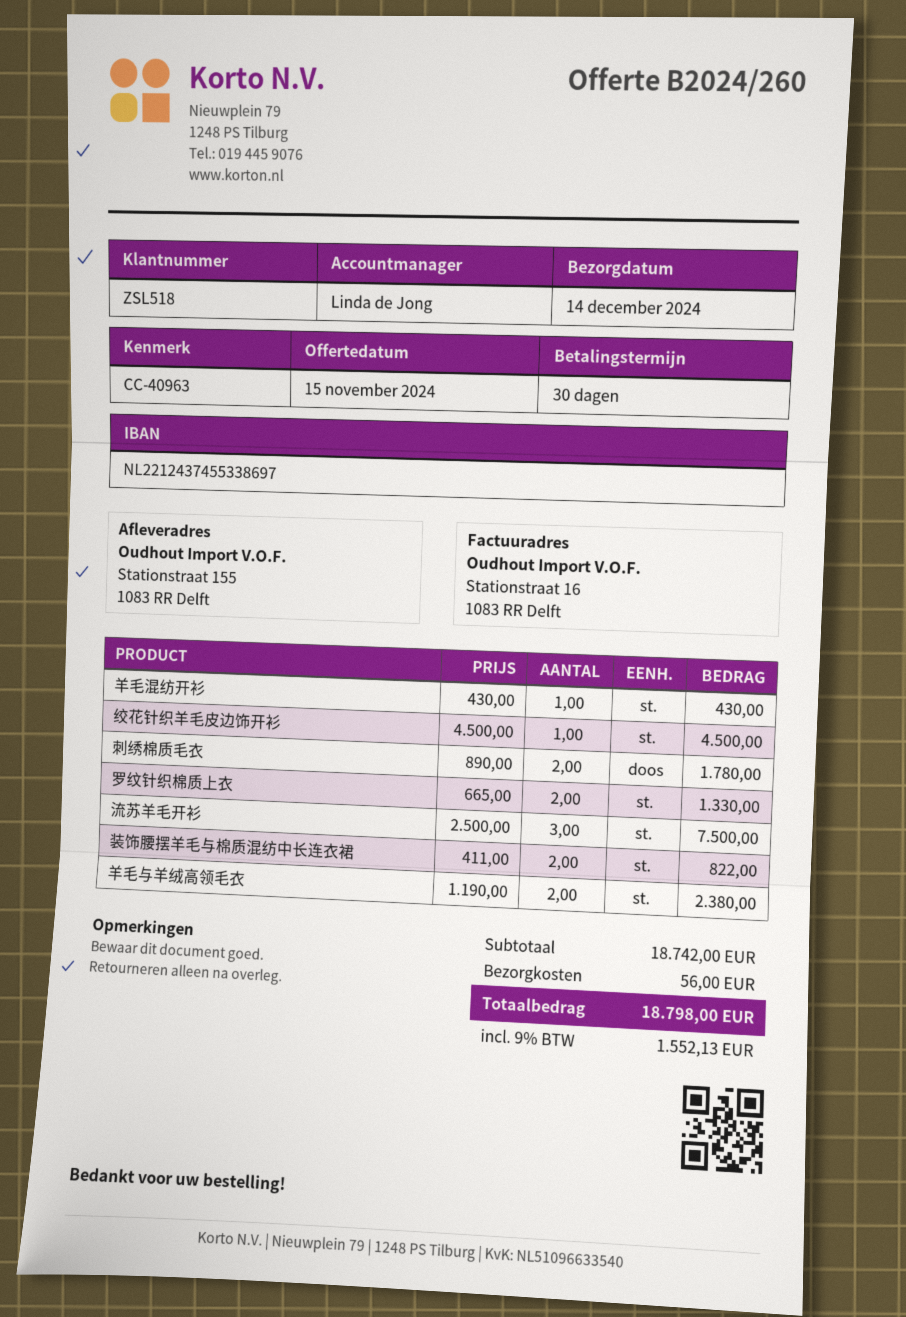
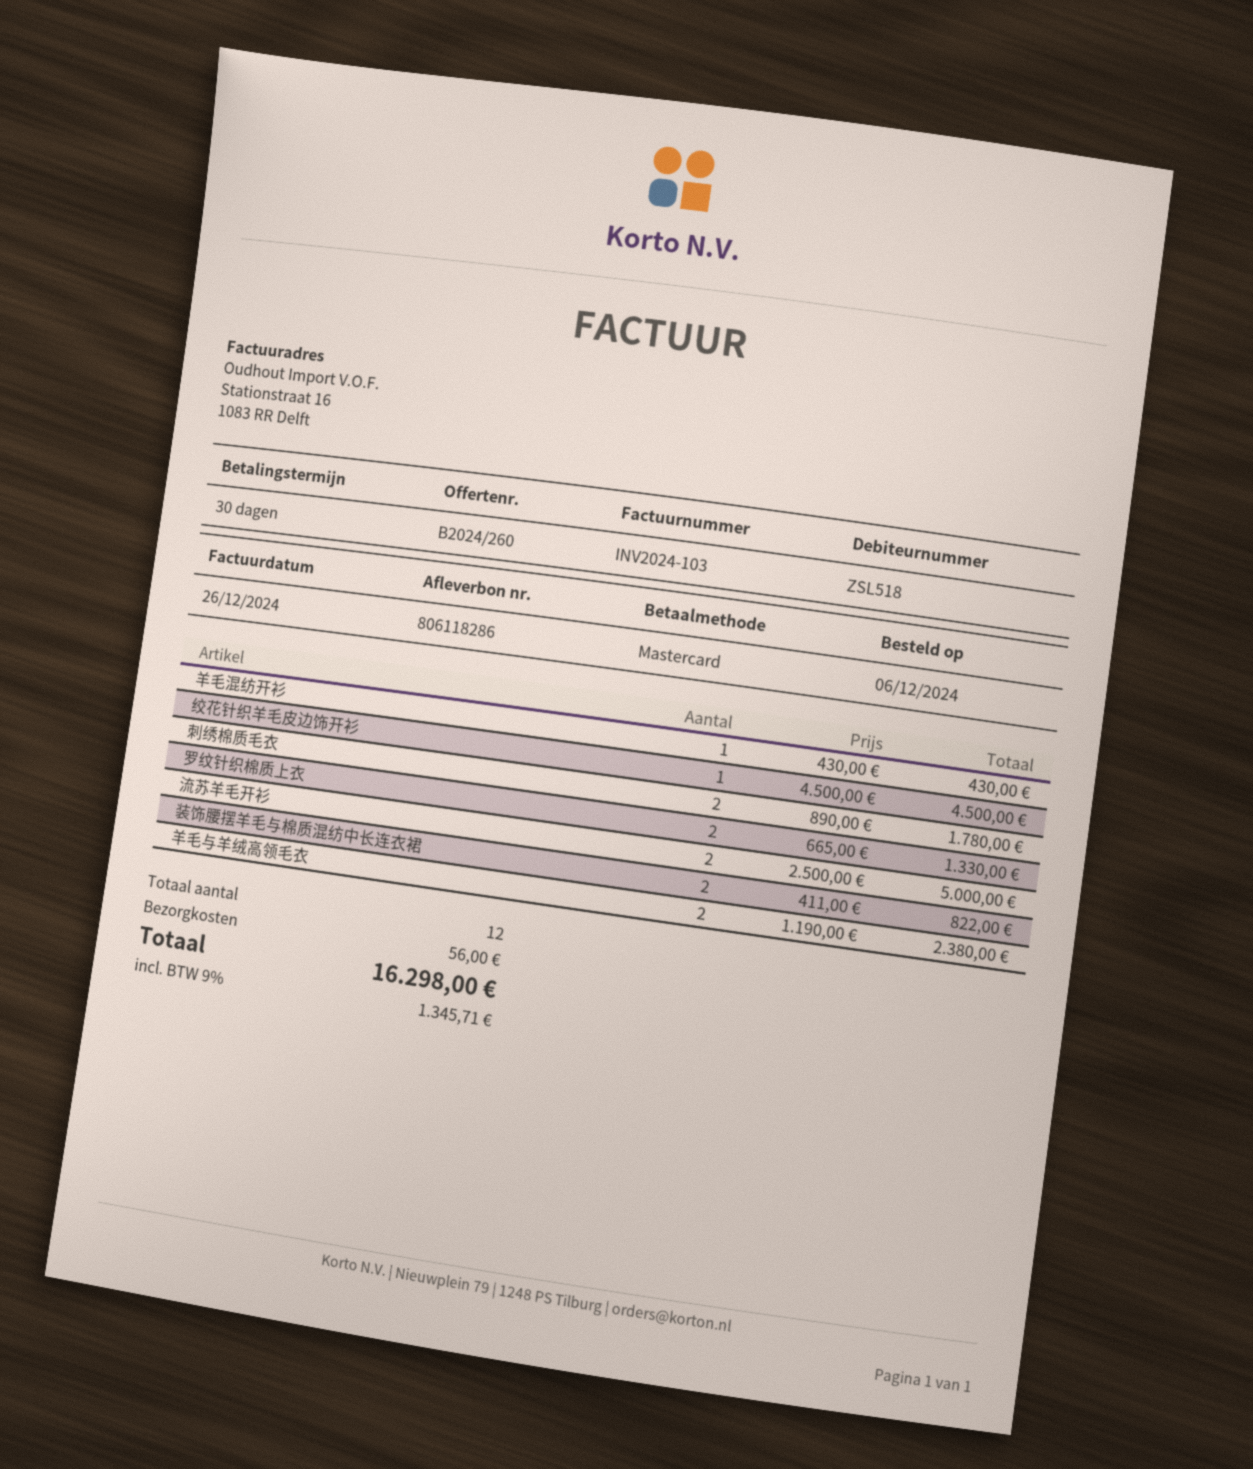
流苏羊毛开衫: 3 x 2500.00 = 7500.00 -> 2 x 2500.00 = 5000.00
tax: 9% = 1552.13 -> 9% = 1345.71
total: 18798.00 -> 16298.00

